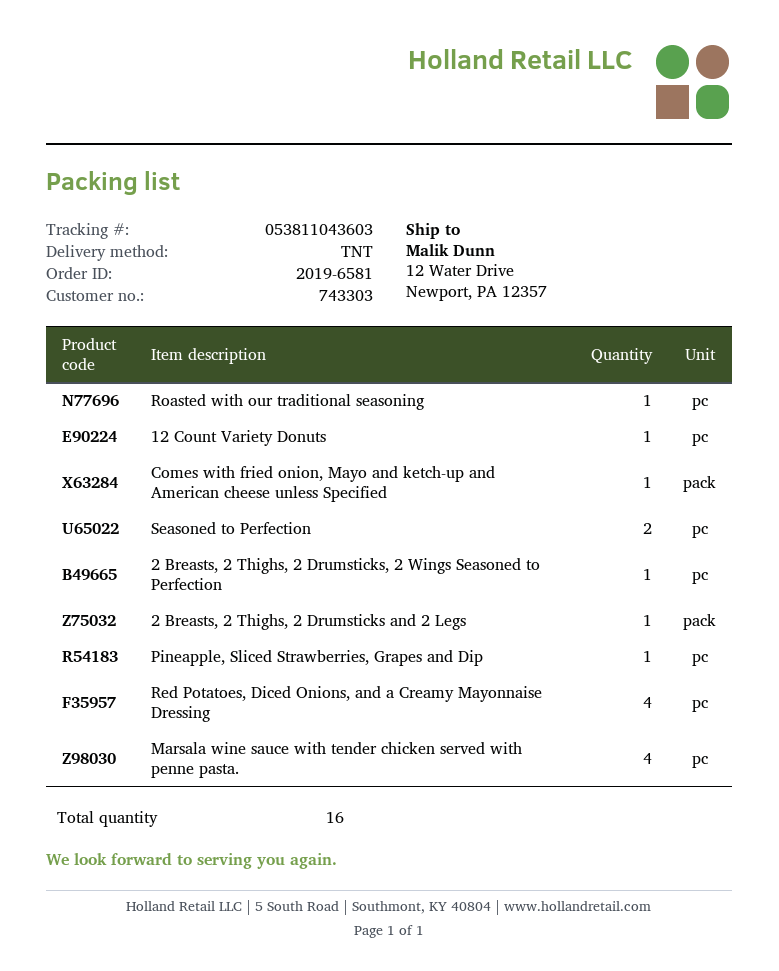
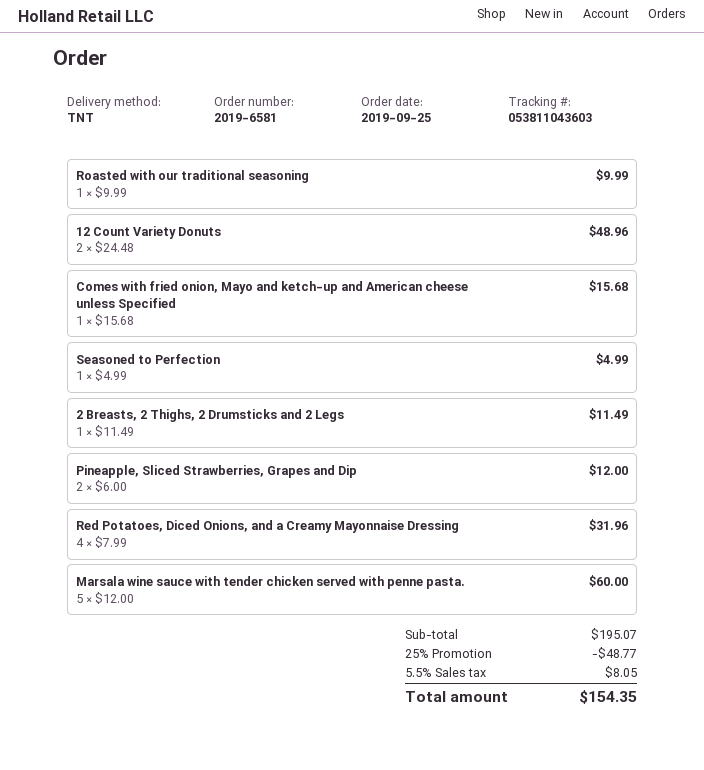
12 Count Variety Donuts: 1 -> 2
Seasoned to Perfection: 2 -> 1
2 Breasts, 2 Thighs, 2 Drumsticks, 2 Wings Seasoned to Perfection: 1 -> none
Pineapple, Sliced Strawberries, Grapes and Dip: 1 -> 2
Marsala wine sauce with tender chicken served with penne pasta.: 4 -> 5

